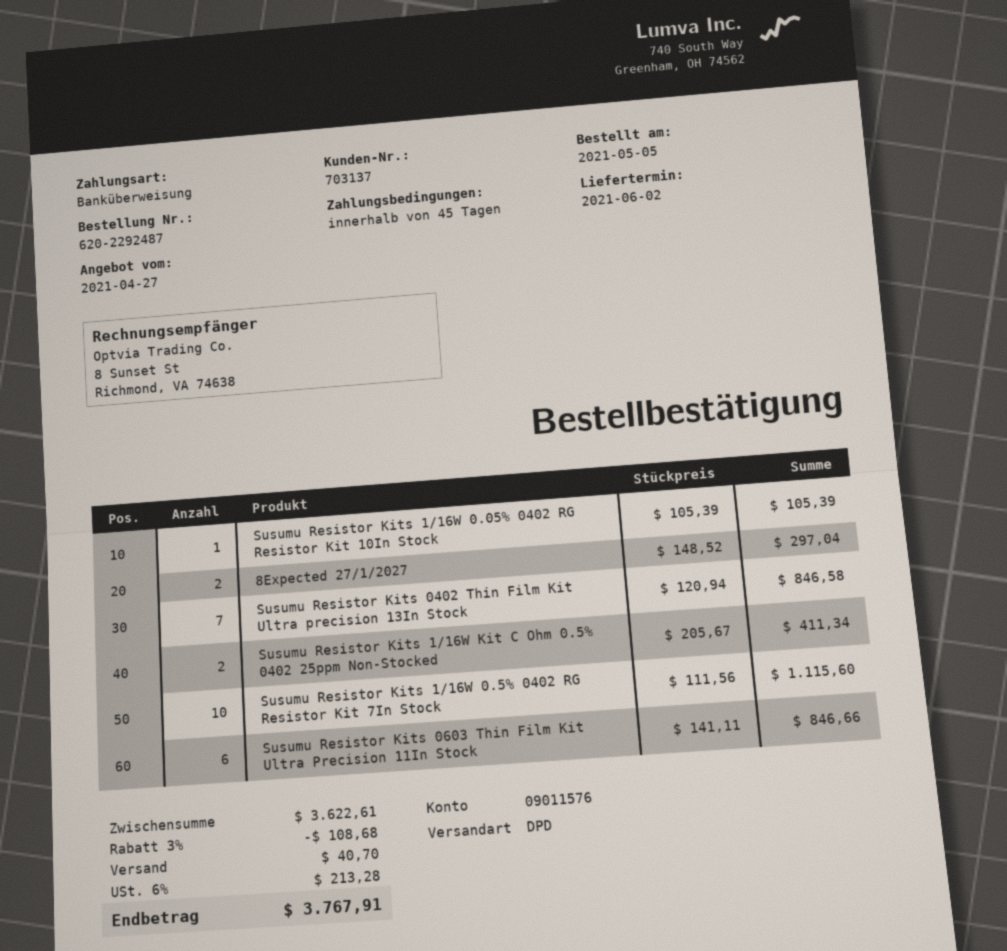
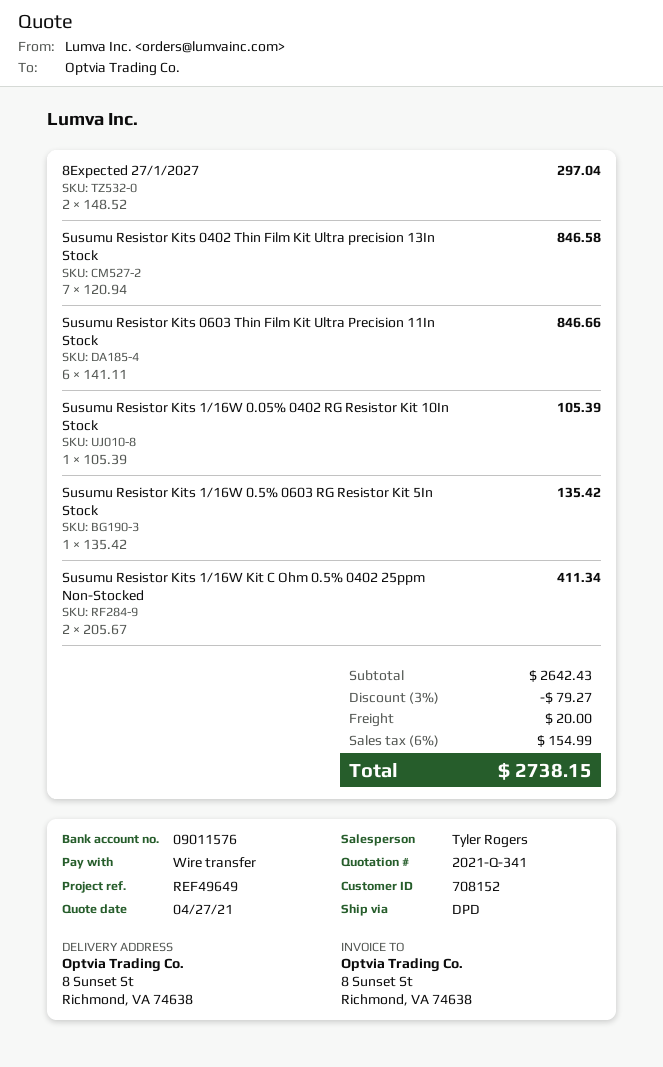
customer number: 703137 -> 708152
Susumu Resistor Kits 1/16W 0.5% 0402 RG Resistor Kit 7In Stock: 10 x 111.56 = 1115.60 -> none
Susumu Resistor Kits 1/16W 0.5% 0603 RG Resistor Kit 5In Stock: none -> 1 x 135.42 = 135.42
subtotal: 3622.61 -> 2642.43
discount: 3% = 108.68 -> 3% = 79.27
shipping: 40.70 -> 20.00
tax: 6% = 213.28 -> 6% = 154.99
total: 3767.91 -> 2738.15

